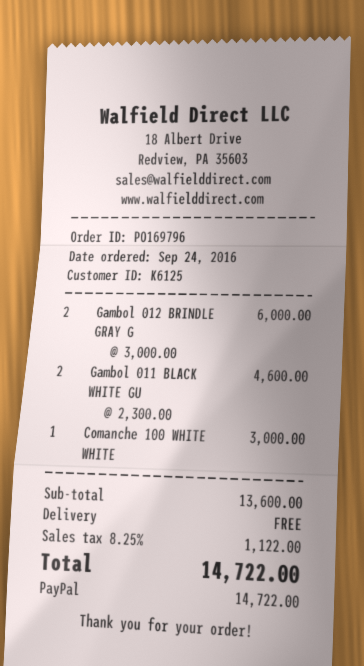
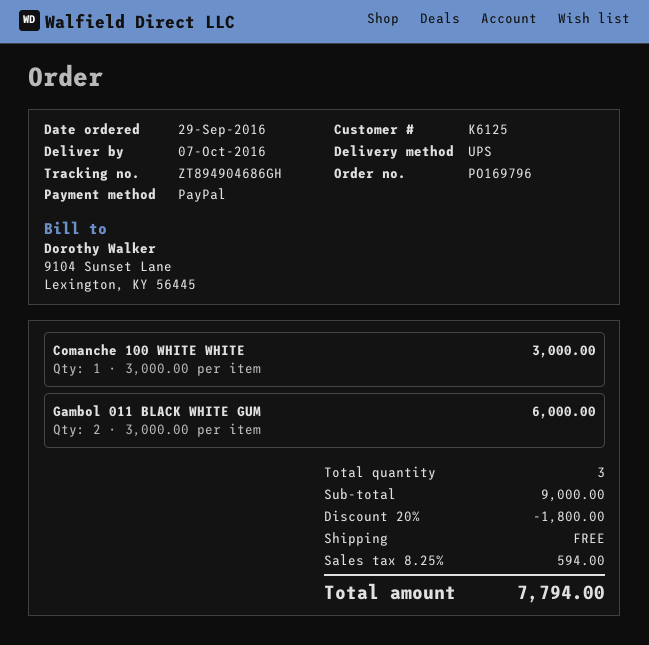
order date: 2016-09-24 -> 2016-09-29
Gambol 012 BRINDLE GRAY G: 2 x 3000.00 = 6000.00 -> none
Gambol 011 BLACK WHITE GU: 2 x 2300.00 = 4600.00 -> 2 x 3000.00 = 6000.00
subtotal: 13600.00 -> 9000.00
discount: none -> 20% = 1800.00
tax: 8.25% = 1122.00 -> 8.25% = 594.00
total: 14722.00 -> 7794.00

